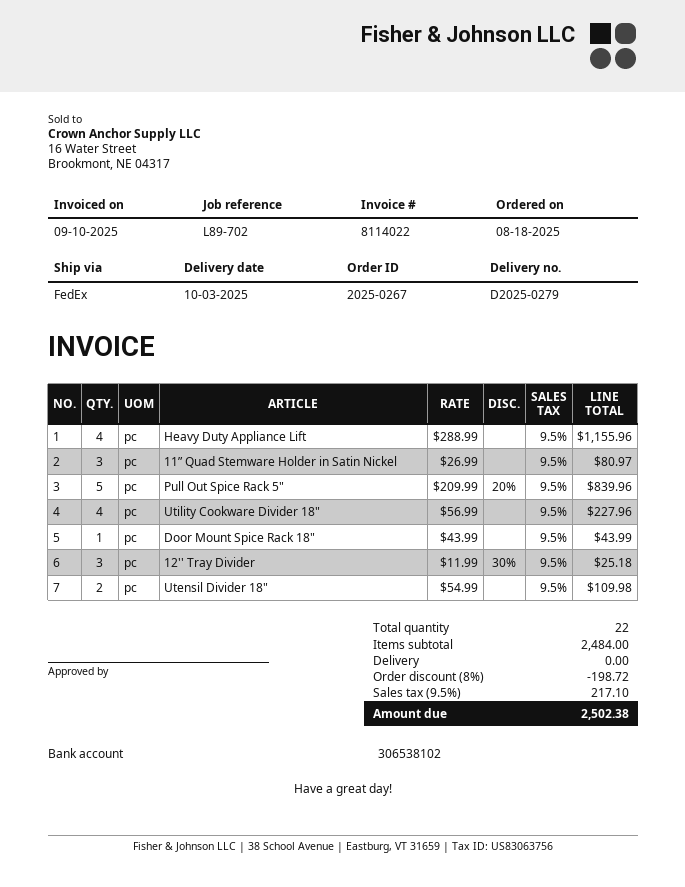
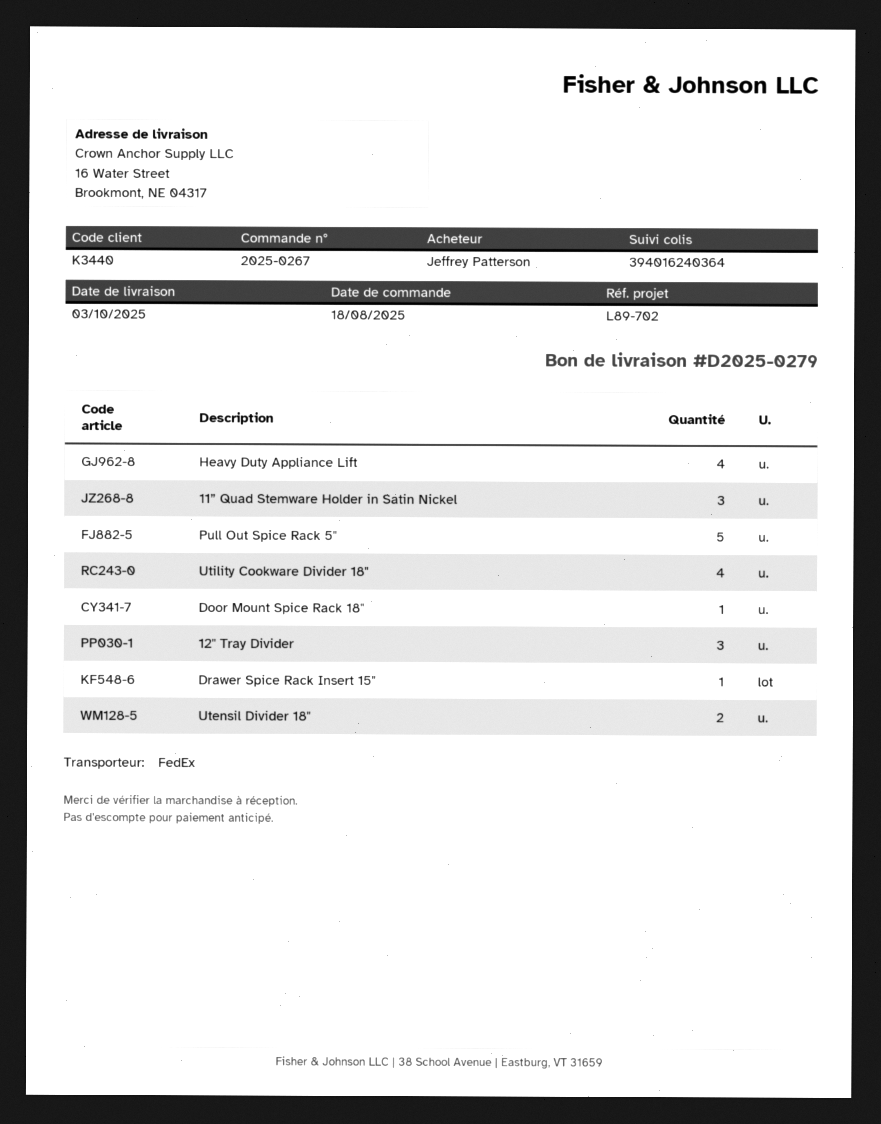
Drawer Spice Rack Insert 15": none -> 1

